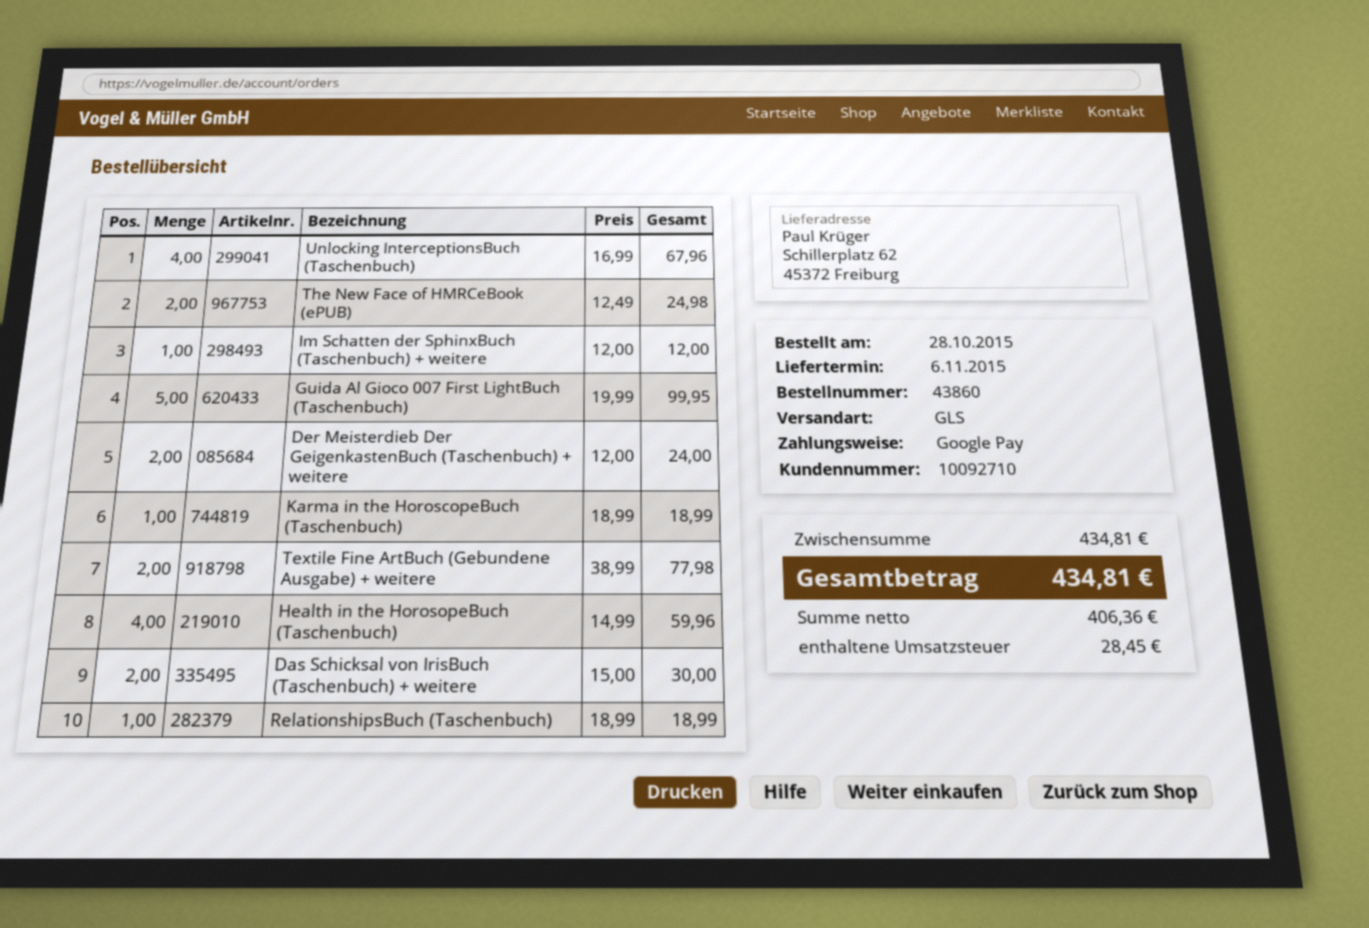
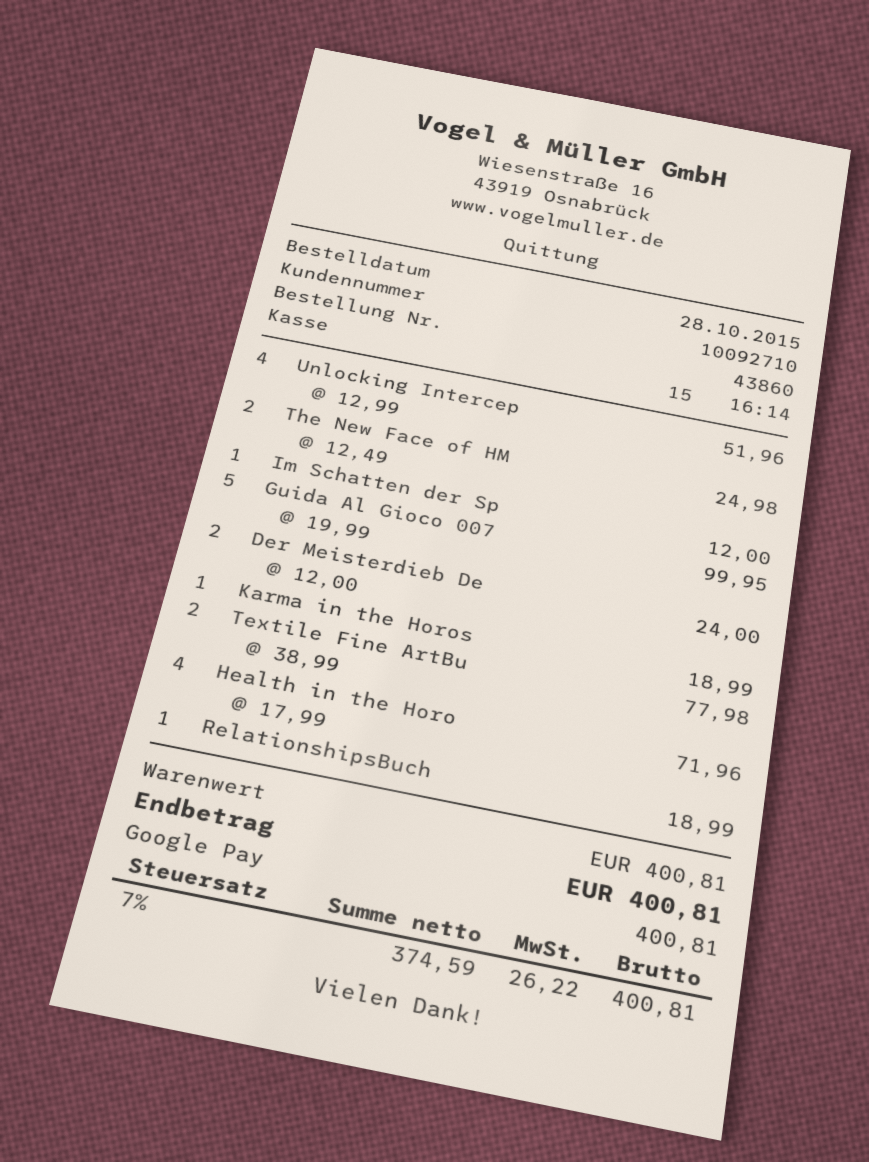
Unlocking InterceptionsBuch (Taschenbuch): 4 x 16.99 = 67.96 -> 4 x 12.99 = 51.96
Health in the HorosopeBuch (Taschenbuch): 4 x 14.99 = 59.96 -> 4 x 17.99 = 71.96
Das Schicksal von IrisBuch (Taschenbuch) + weitere: 2 x 15.00 = 30.00 -> none
subtotal: 434.81 -> 400.81
net: 406.36 -> 374.59
tax: 28.45 -> 26.22
total: 434.81 -> 400.81

